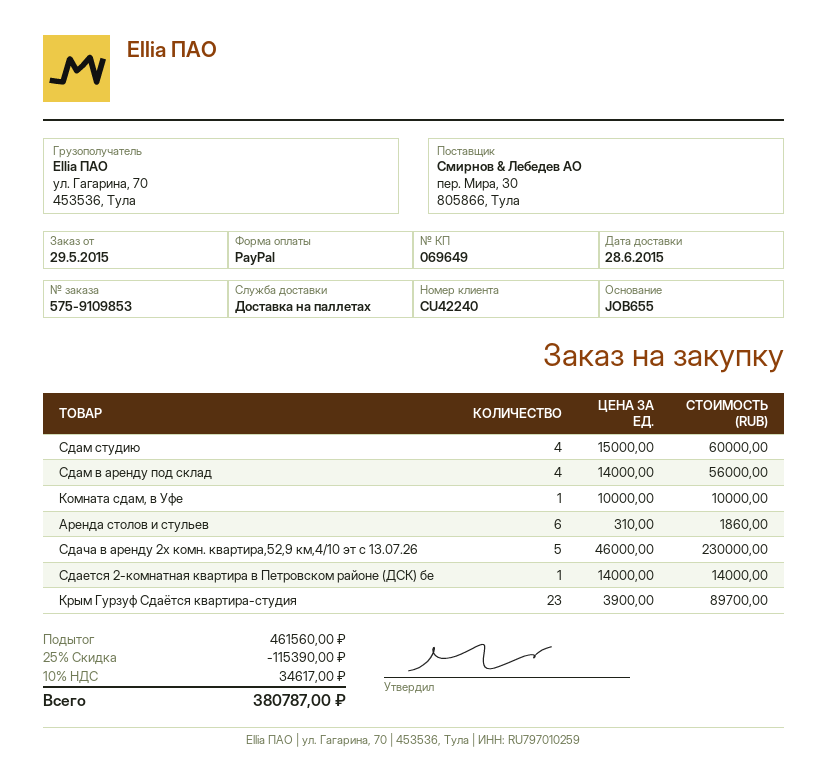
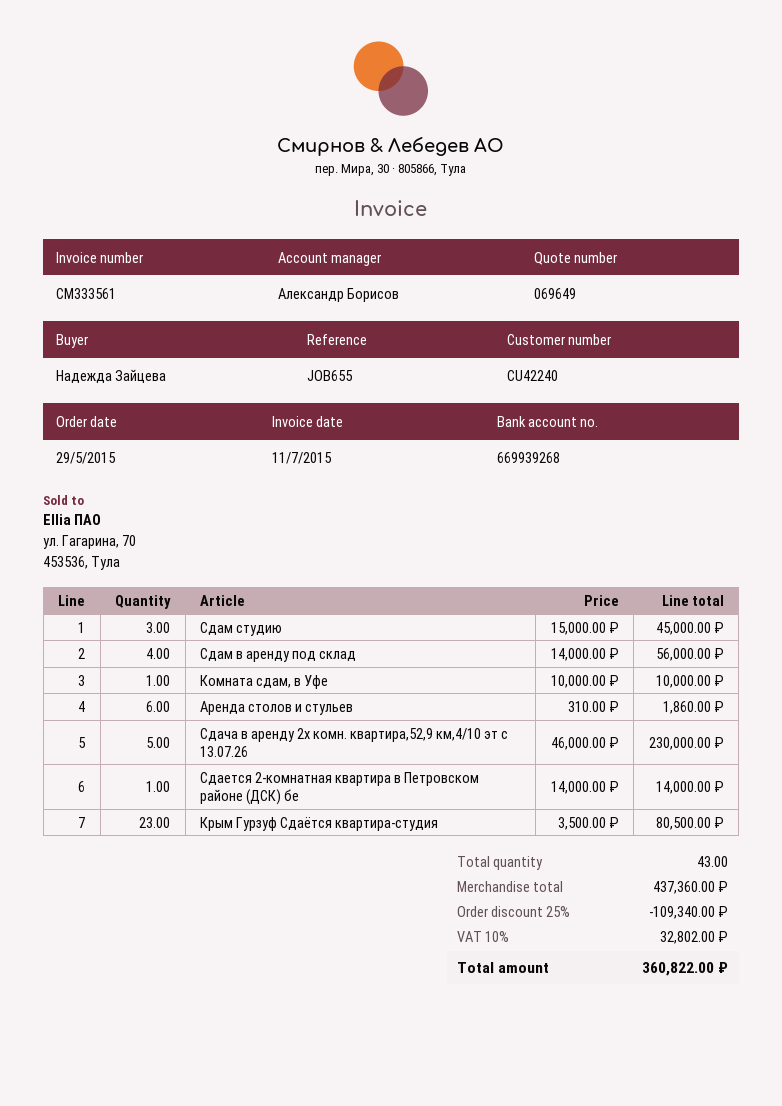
Сдам студию: 4 x 15000.00 = 60000.00 -> 3 x 15000.00 = 45000.00
Крым Гурзуф Сдаётся квартира-студия: 23 x 3900.00 = 89700.00 -> 23 x 3500.00 = 80500.00
subtotal: 461560.00 -> 437360.00
discount: 25% = 115390.00 -> 25% = 109340.00
tax: 10% = 34617.00 -> 10% = 32802.00
total: 380787.00 -> 360822.00

